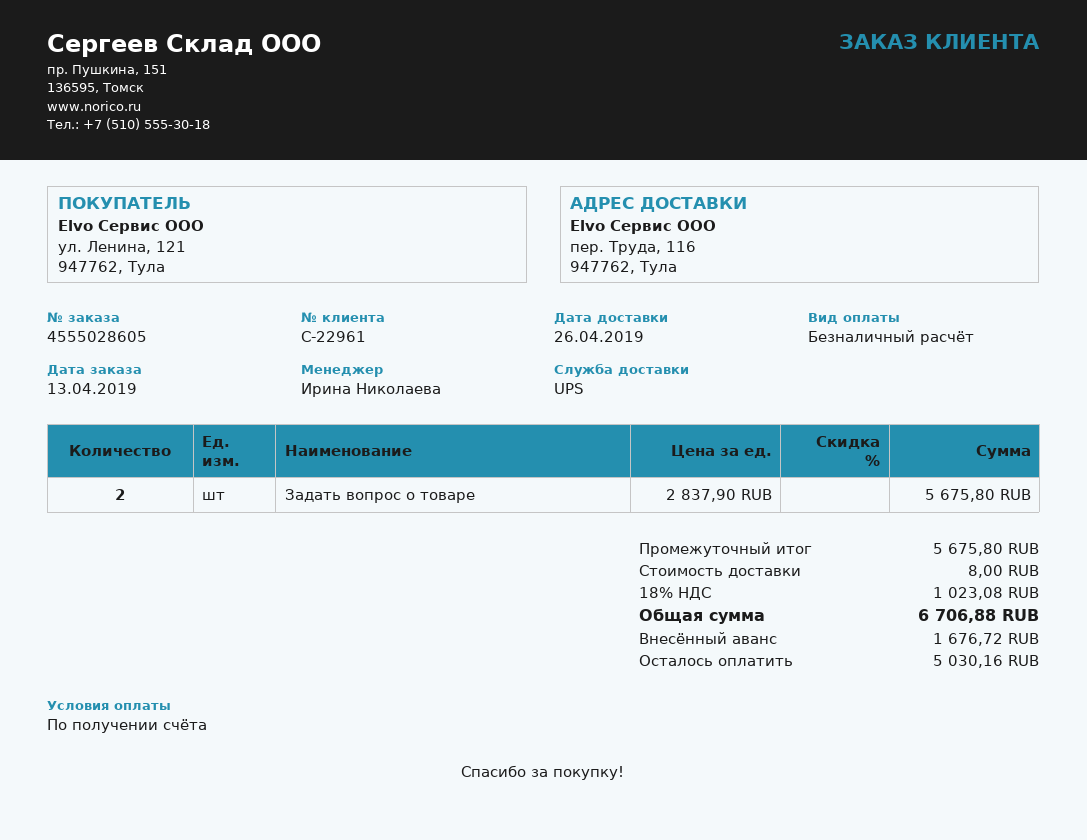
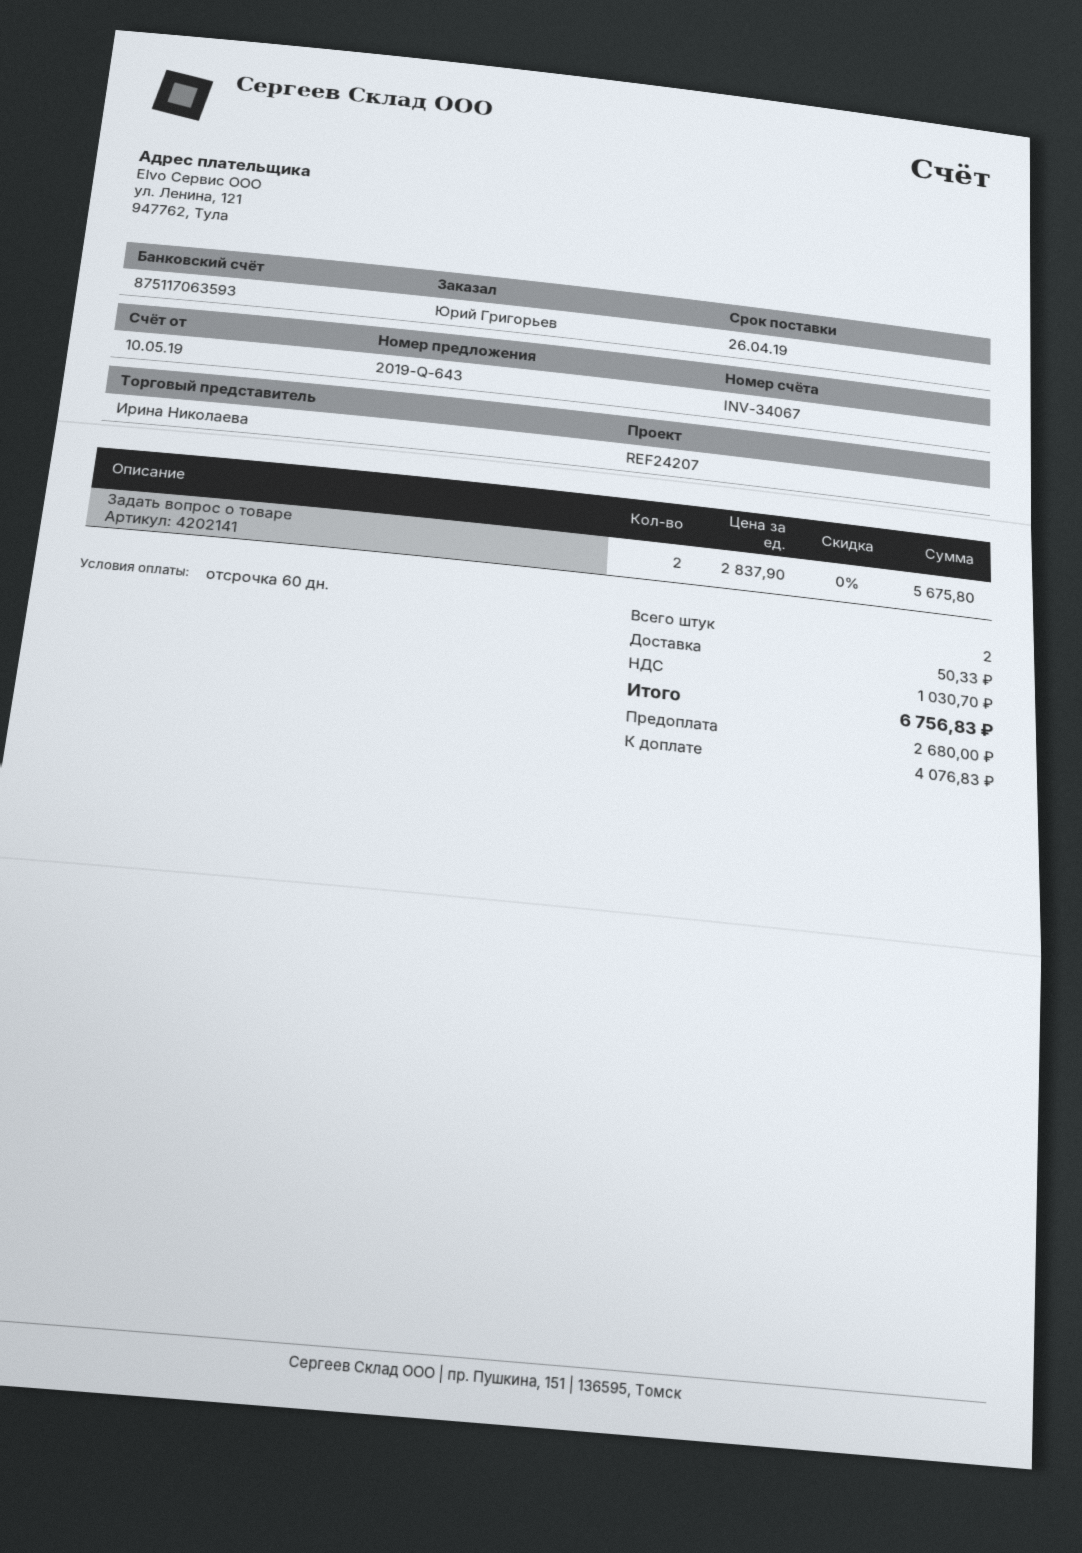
payment terms: on receipt -> 60 days
shipping: 8.00 -> 50.33
tax: 1023.08 -> 1030.70
total: 6706.88 -> 6756.83
deposit: 1676.72 -> 2680.00
balance: 5030.16 -> 4076.83

